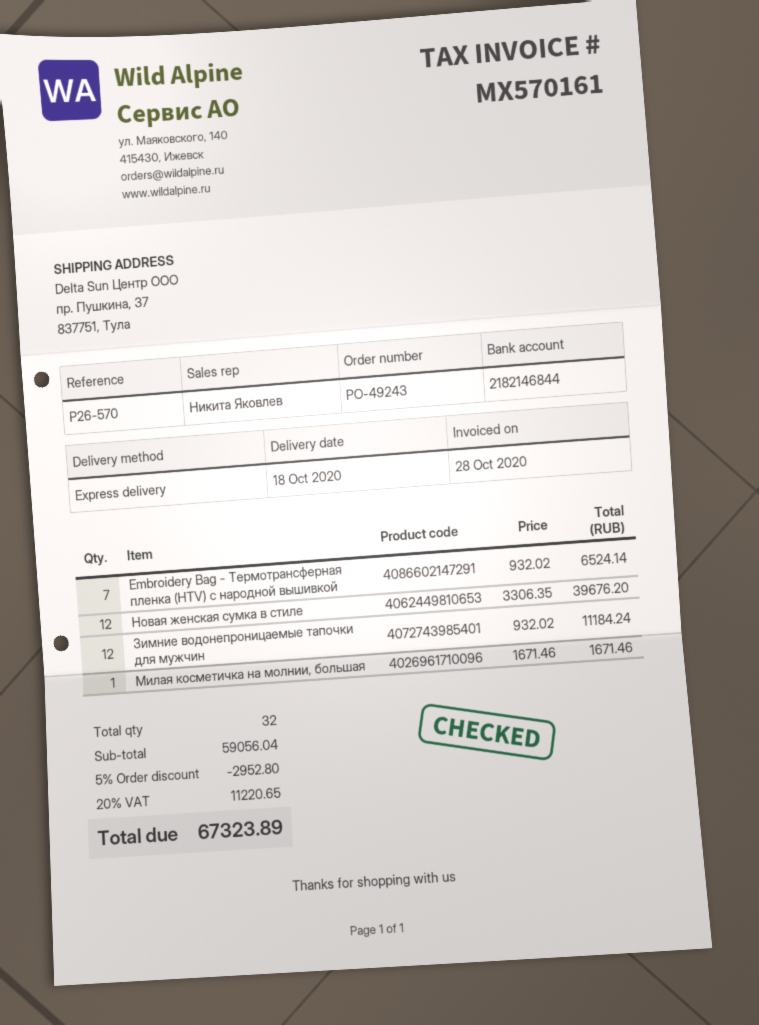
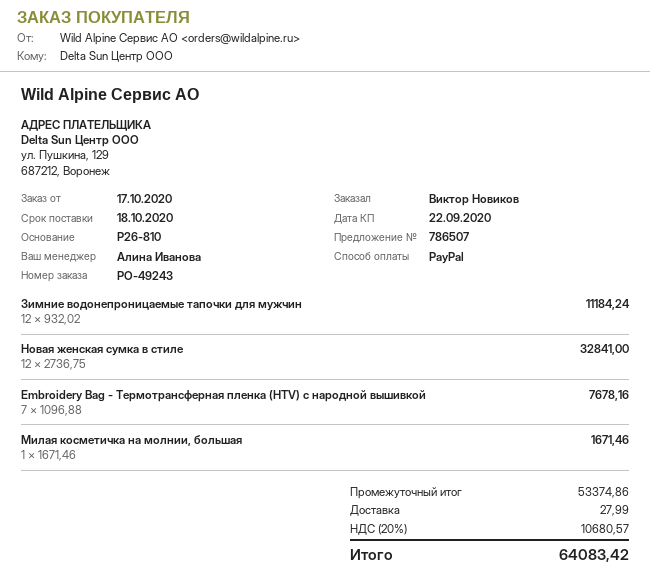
reference: P26-570 -> P26-810
sales rep: Никита Яковлев -> Алина Иванова
Embroidery Bag - Термотрансферная пленка (HTV) с народной вышивкой: 7 x 932.02 = 6524.14 -> 7 x 1096.88 = 7678.16
Новая женская сумка в стиле: 12 x 3306.35 = 39676.20 -> 12 x 2736.75 = 32841.00
subtotal: 59056.04 -> 53374.86
discount: 5% = 2952.80 -> none
shipping: none -> 27.99
tax: 20% = 11220.65 -> 20% = 10680.57
total: 67323.89 -> 64083.42

